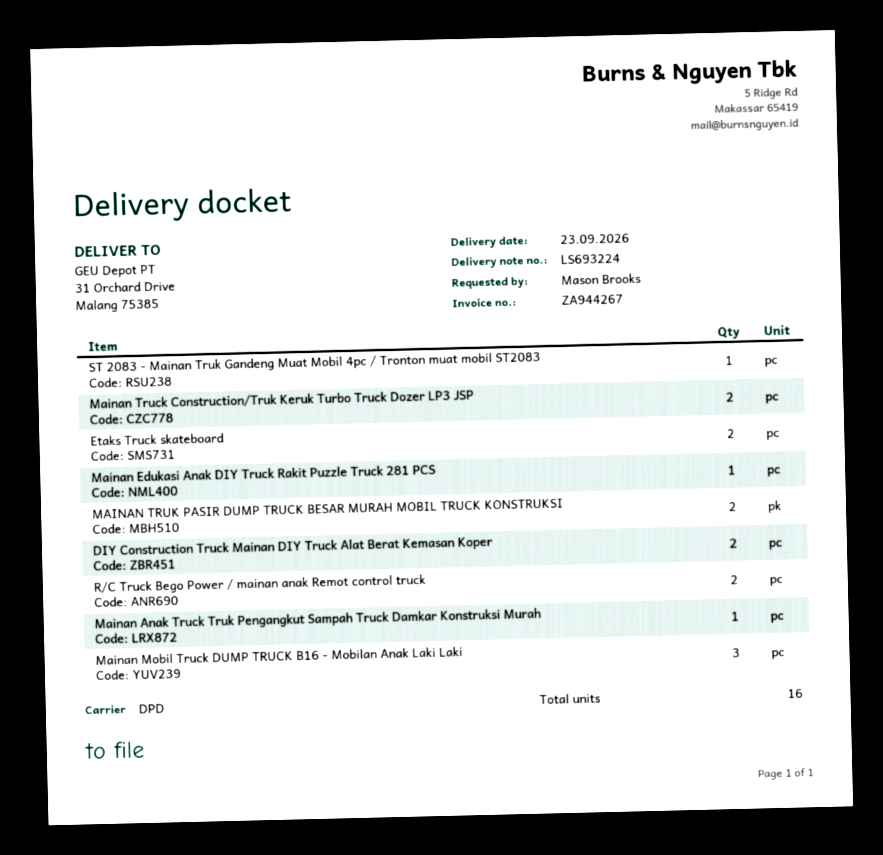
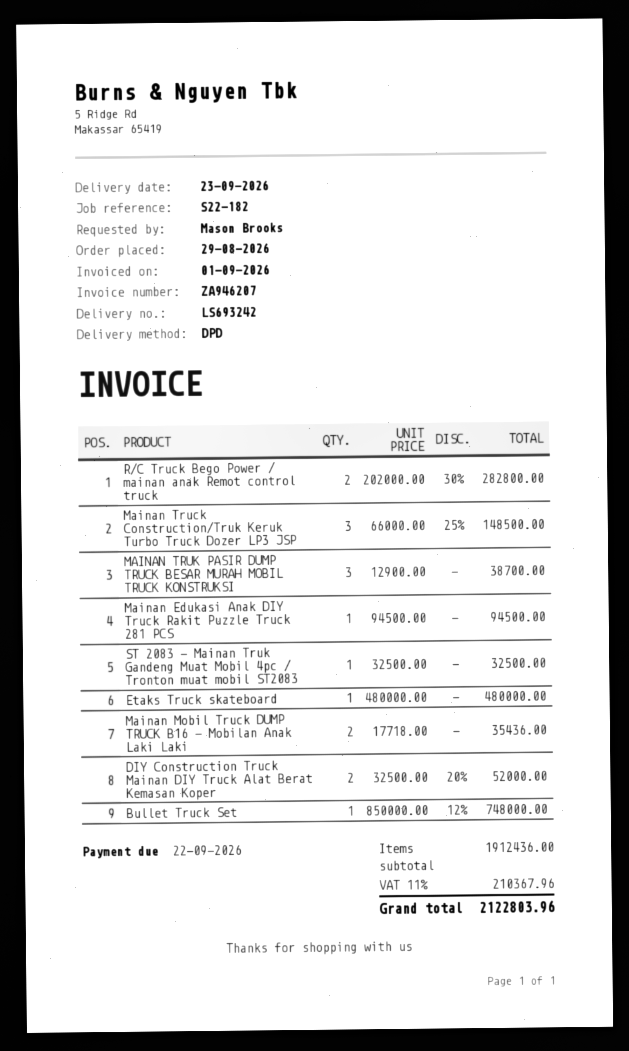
delivery note number: LS693224 -> LS693242
invoice number: ZA944267 -> ZA946207
Mainan Truck Construction/Truk Keruk Turbo Truck Dozer LP3 JSP: 2 -> 3
Etaks Truck skateboard: 2 -> 1
MAINAN TRUK PASIR DUMP TRUCK BESAR MURAH MOBIL TRUCK KONSTRUKSI: 2 -> 3
Mainan Anak Truck Truk Pengangkut Sampah Truck Damkar Konstruksi Murah: 1 -> none
Mainan Mobil Truck DUMP TRUCK B16 - Mobilan Anak Laki Laki: 3 -> 2
Bullet Truck Set: none -> 1

